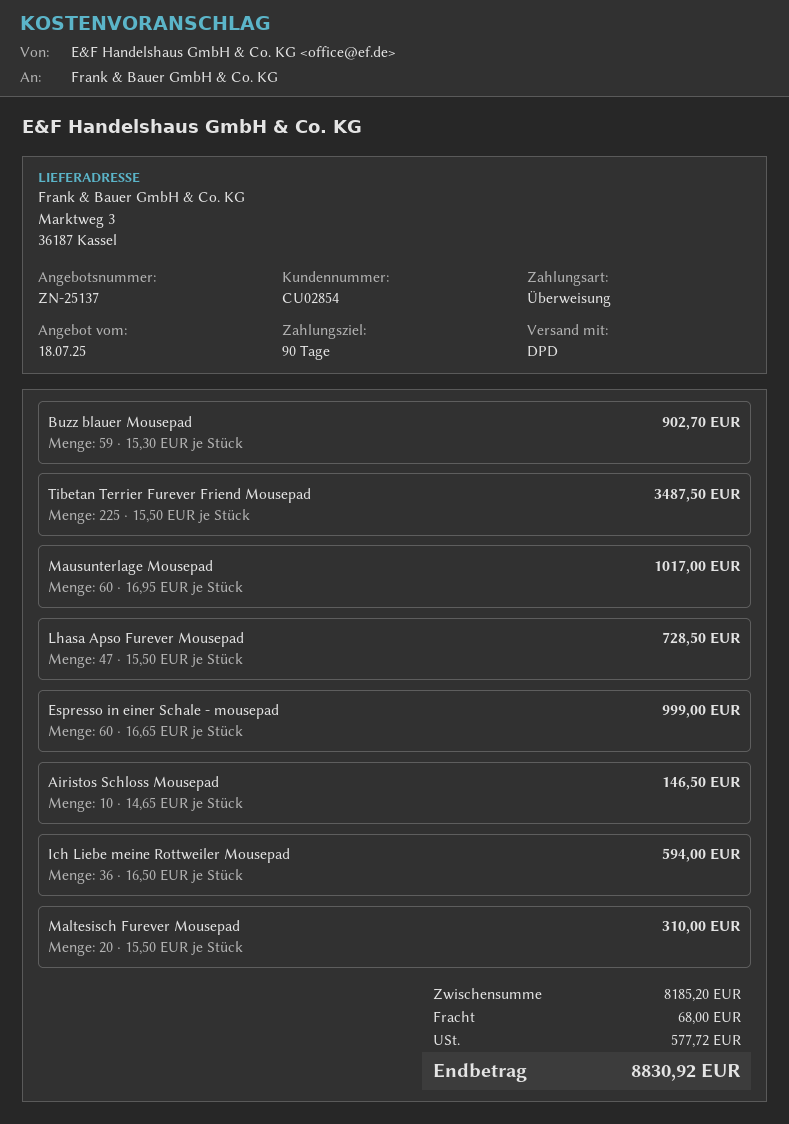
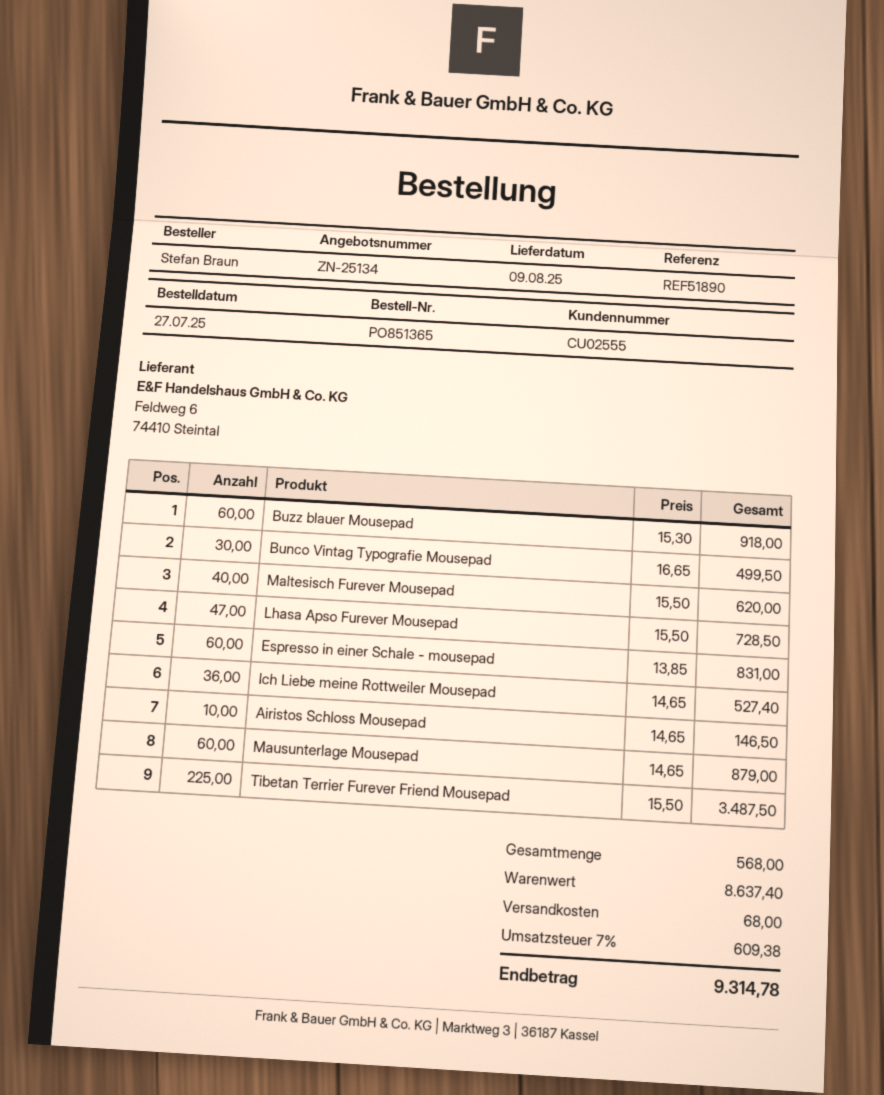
quote number: ZN-25137 -> ZN-25134
customer number: CU02854 -> CU02555
Buzz blauer Mousepad: 59 x 15.30 = 902.70 -> 60 x 15.30 = 918.00
Mausunterlage Mousepad: 60 x 16.95 = 1017.00 -> 60 x 14.65 = 879.00
Espresso in einer Schale - mousepad: 60 x 16.65 = 999.00 -> 60 x 13.85 = 831.00
Ich Liebe meine Rottweiler Mousepad: 36 x 16.50 = 594.00 -> 36 x 14.65 = 527.40
Maltesisch Furever Mousepad: 20 x 15.50 = 310.00 -> 40 x 15.50 = 620.00
Bunco Vintag Typografie Mousepad: none -> 30 x 16.65 = 499.50
subtotal: 8185.20 -> 8637.40
tax: 577.72 -> 609.38
total: 8830.92 -> 9314.78

